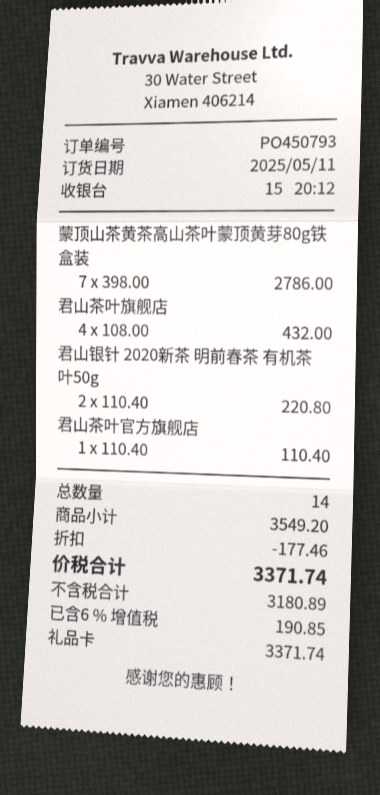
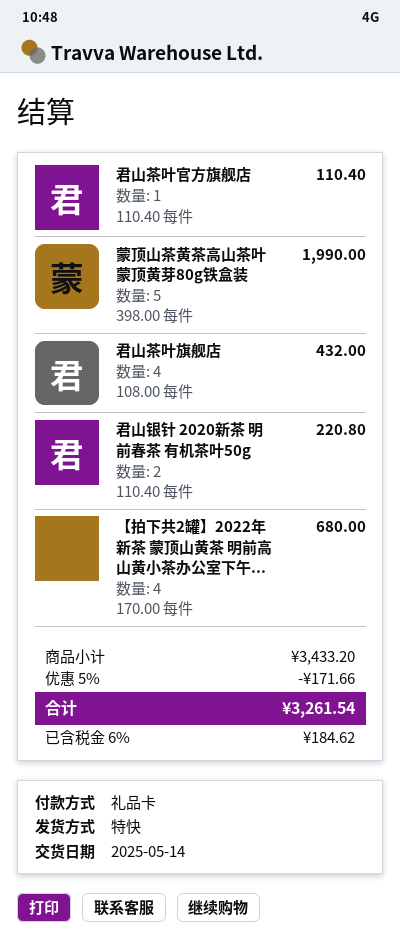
蒙顶山茶黄茶高山茶叶蒙顶黄芽80g铁盒装: 7 x 398.00 = 2786.00 -> 5 x 398.00 = 1990.00
【拍下共2罐】2022年新茶 蒙顶山黄茶 明前高山黄小茶办公室下午...: none -> 4 x 170.00 = 680.00
subtotal: 3549.20 -> 3433.20
discount: 177.46 -> 171.66
tax: 6% = 190.85 -> 6% = 184.62
total: 3371.74 -> 3261.54

